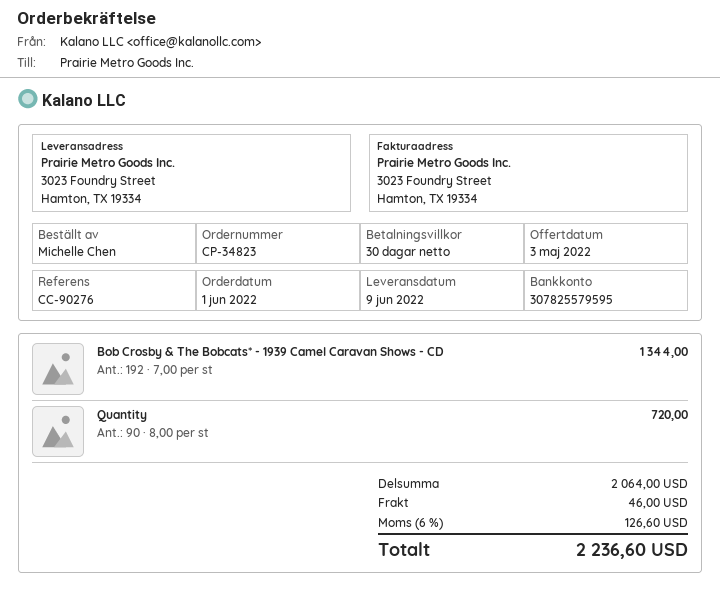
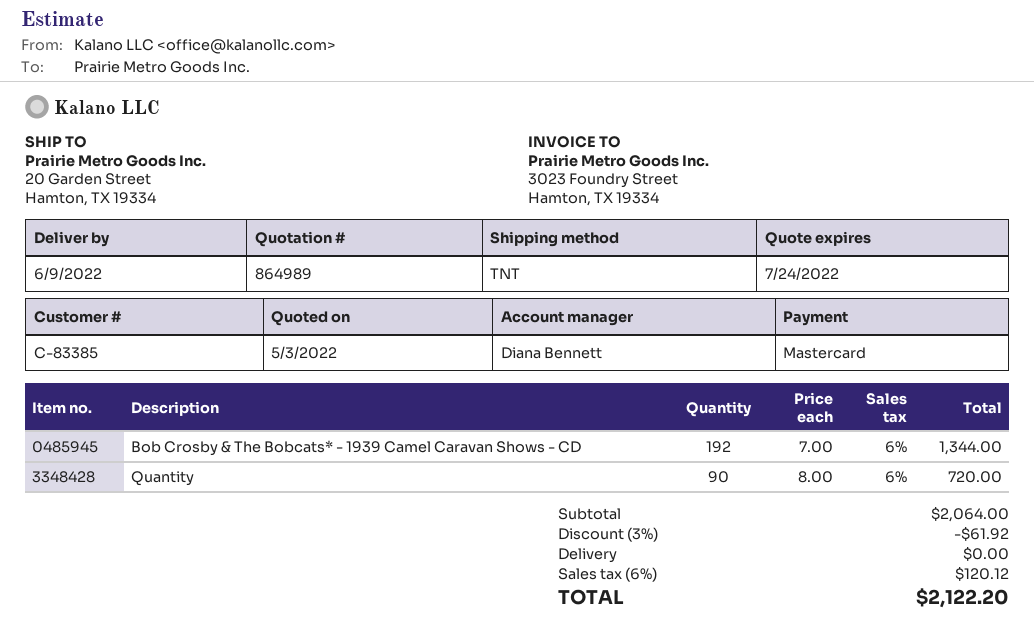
ship to: 3023 Foundry Street, Hamton, TX 19334 -> 20 Garden Street, Hamton, TX 19334
discount: none -> 3% = 61.92
shipping: 46.00 -> 0.00
tax: 6% = 126.60 -> 6% = 120.12
total: 2236.60 -> 2122.20

